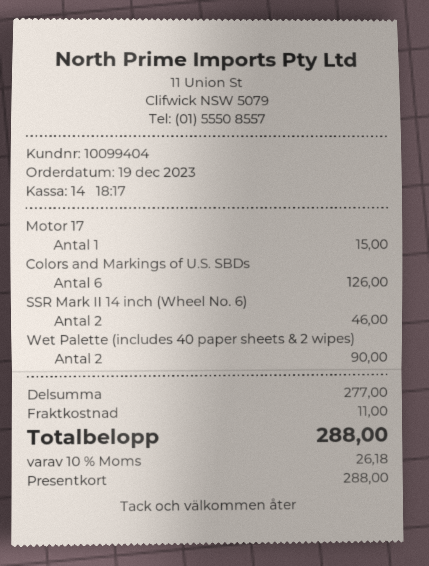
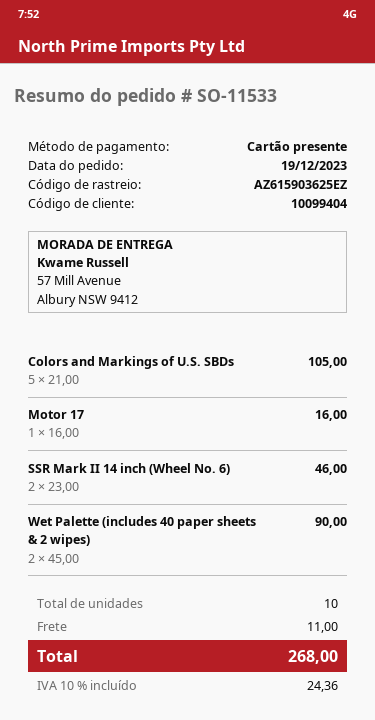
Motor 17: 1 for 15.00 -> 1 for 16.00
Colors and Markings of U.S. SBDs: 6 for 126.00 -> 5 for 105.00
tax: 10% = 26.18 -> 10% = 24.36
total: 288.00 -> 268.00

